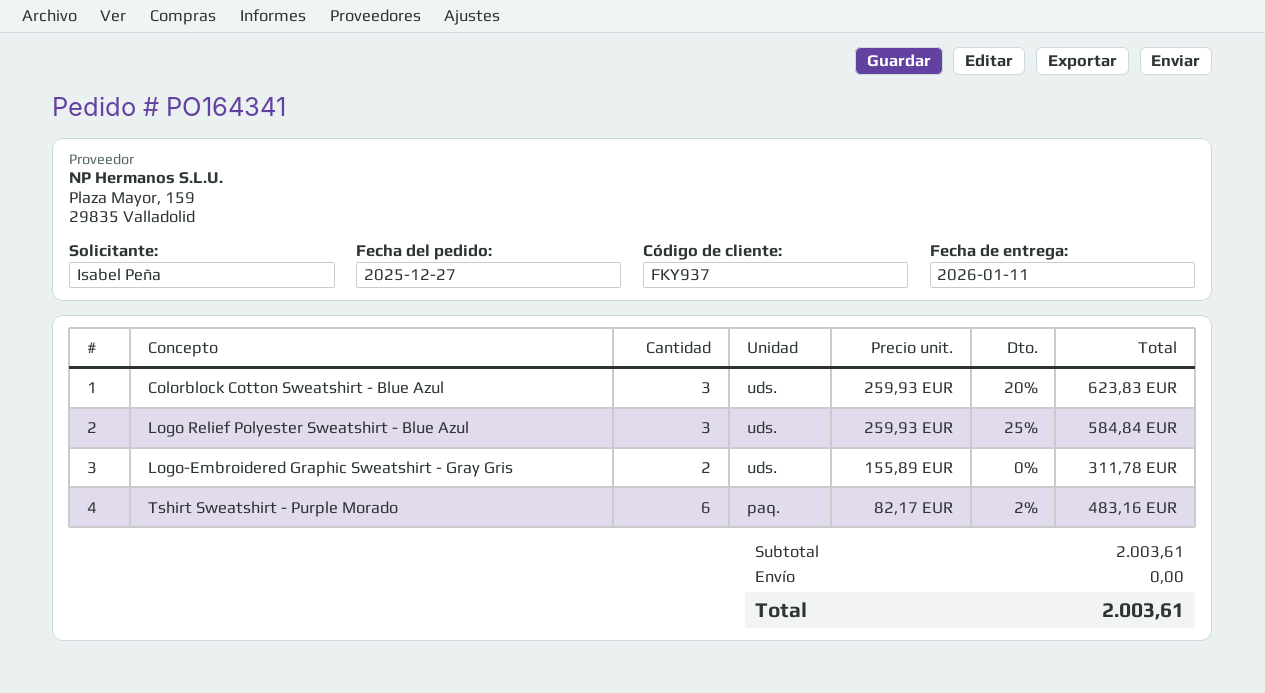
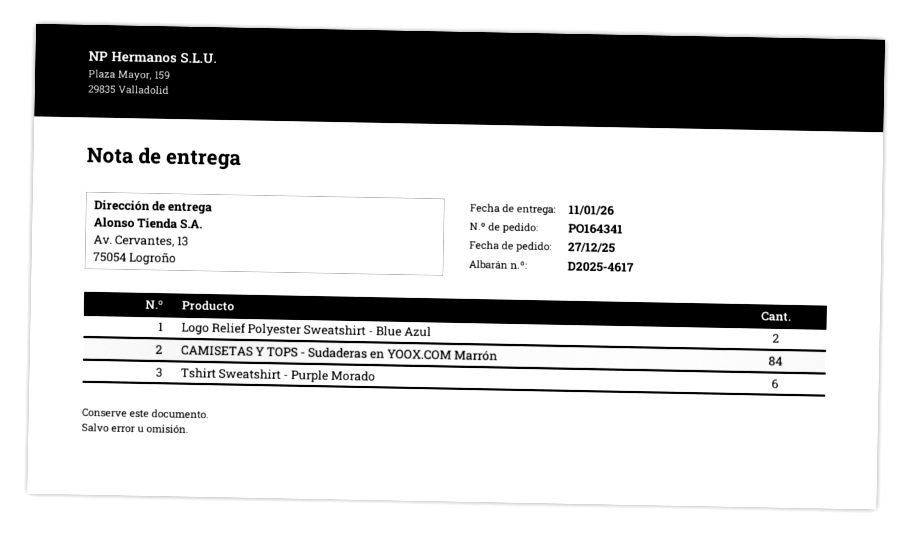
Colorblock Cotton Sweatshirt - Blue Azul: 3 -> none
Logo Relief Polyester Sweatshirt - Blue Azul: 3 -> 2
Logo-Embroidered Graphic Sweatshirt - Gray Gris: 2 -> none
CAMISETAS Y TOPS - Sudaderas en YOOX.COM Marrón: none -> 84

